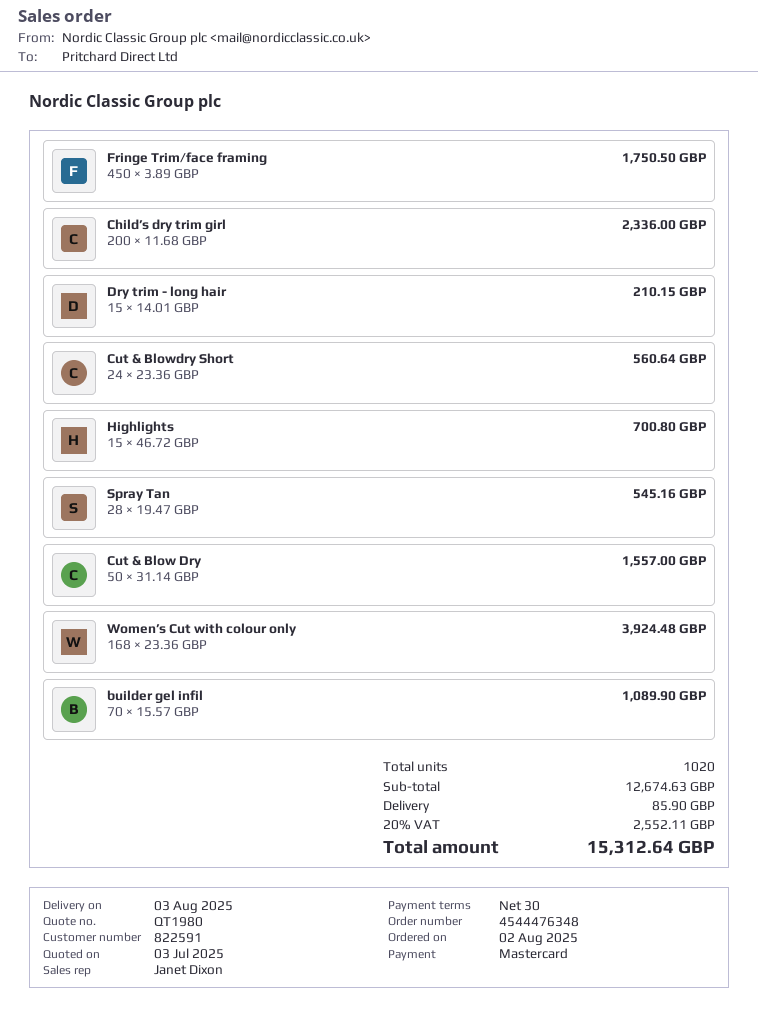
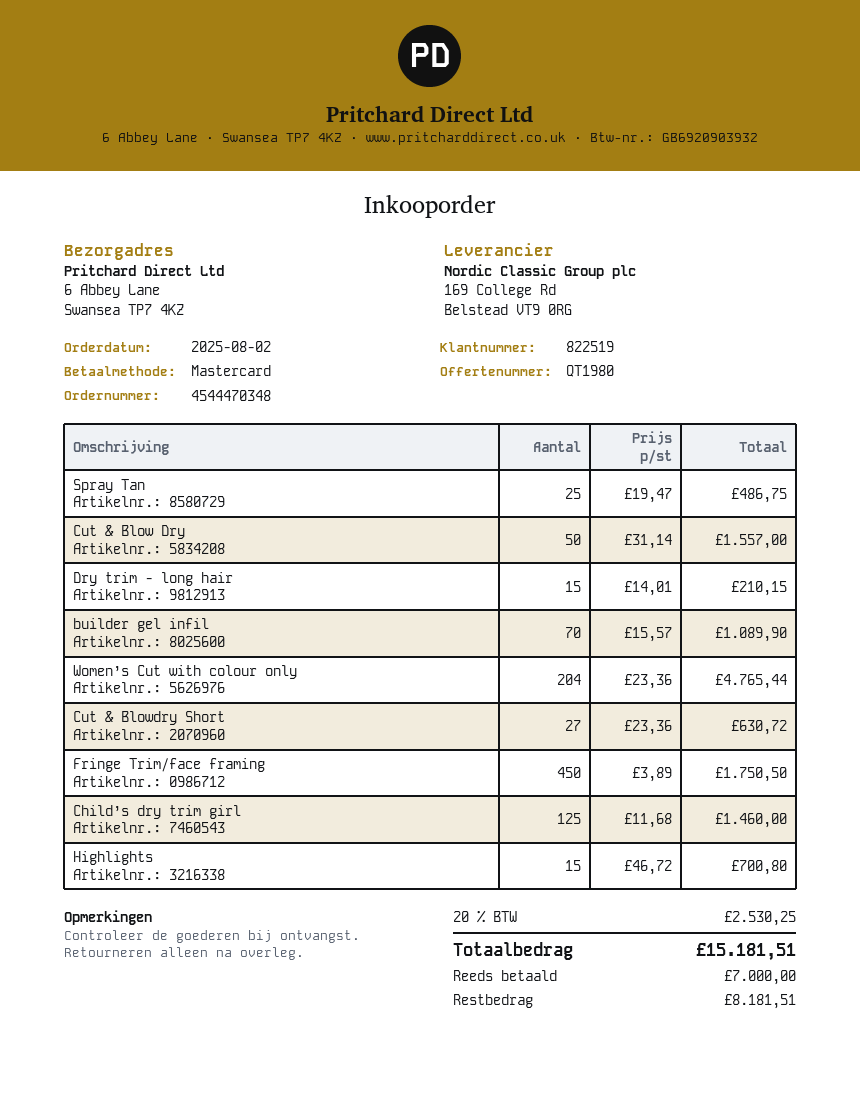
order number: 4544476348 -> 4544470348
customer number: 822591 -> 822519
Child’s dry trim girl: 200 x 11.68 = 2336.00 -> 125 x 11.68 = 1460.00
Cut & Blowdry Short: 24 x 23.36 = 560.64 -> 27 x 23.36 = 630.72
Spray Tan: 28 x 19.47 = 545.16 -> 25 x 19.47 = 486.75
Women’s Cut with colour only: 168 x 23.36 = 3924.48 -> 204 x 23.36 = 4765.44
shipping: 85.90 -> none
tax: 20% = 2552.11 -> 20% = 2530.25
total: 15312.64 -> 15181.51

